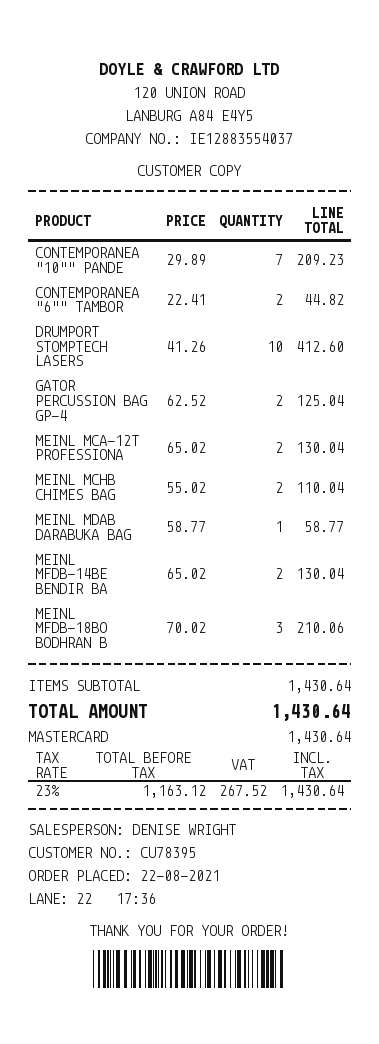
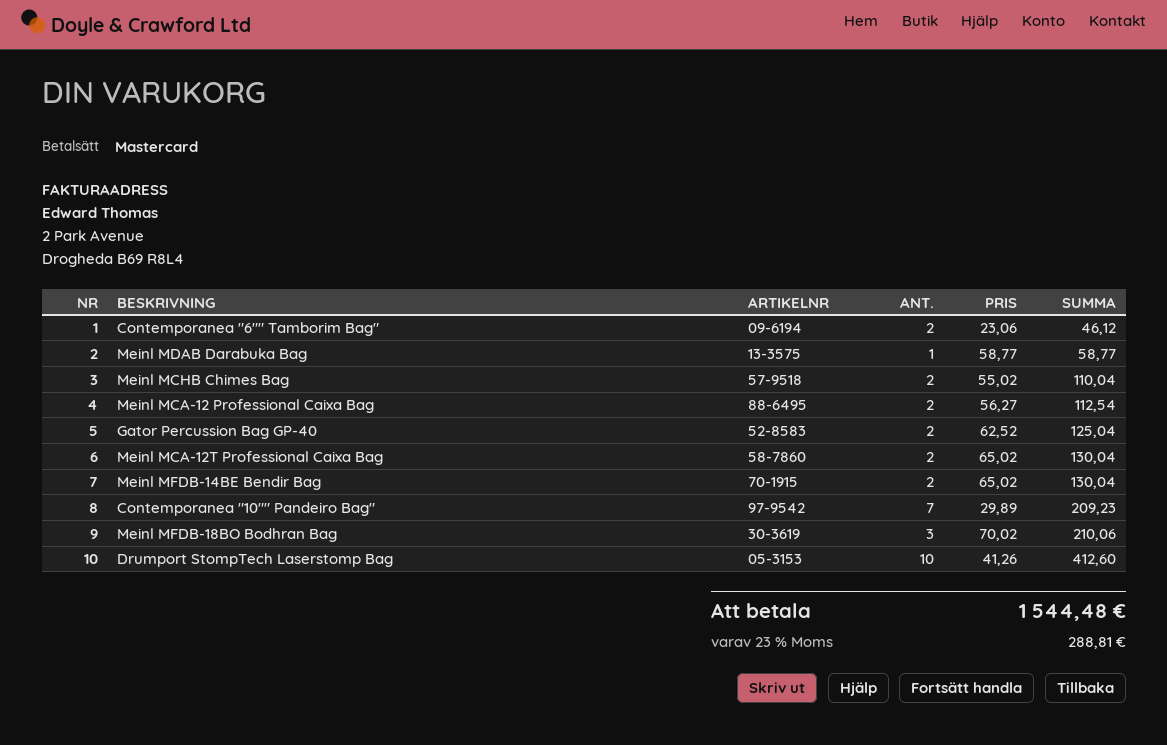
CONTEMPORANEA "6"" TAMBOR: 2 x 22.41 = 44.82 -> 2 x 23.06 = 46.12
Meinl MCA-12 Professional Caixa Bag: none -> 2 x 56.27 = 112.54
tax: 23% = 267.52 -> 23% = 288.81
total: 1430.64 -> 1544.48

